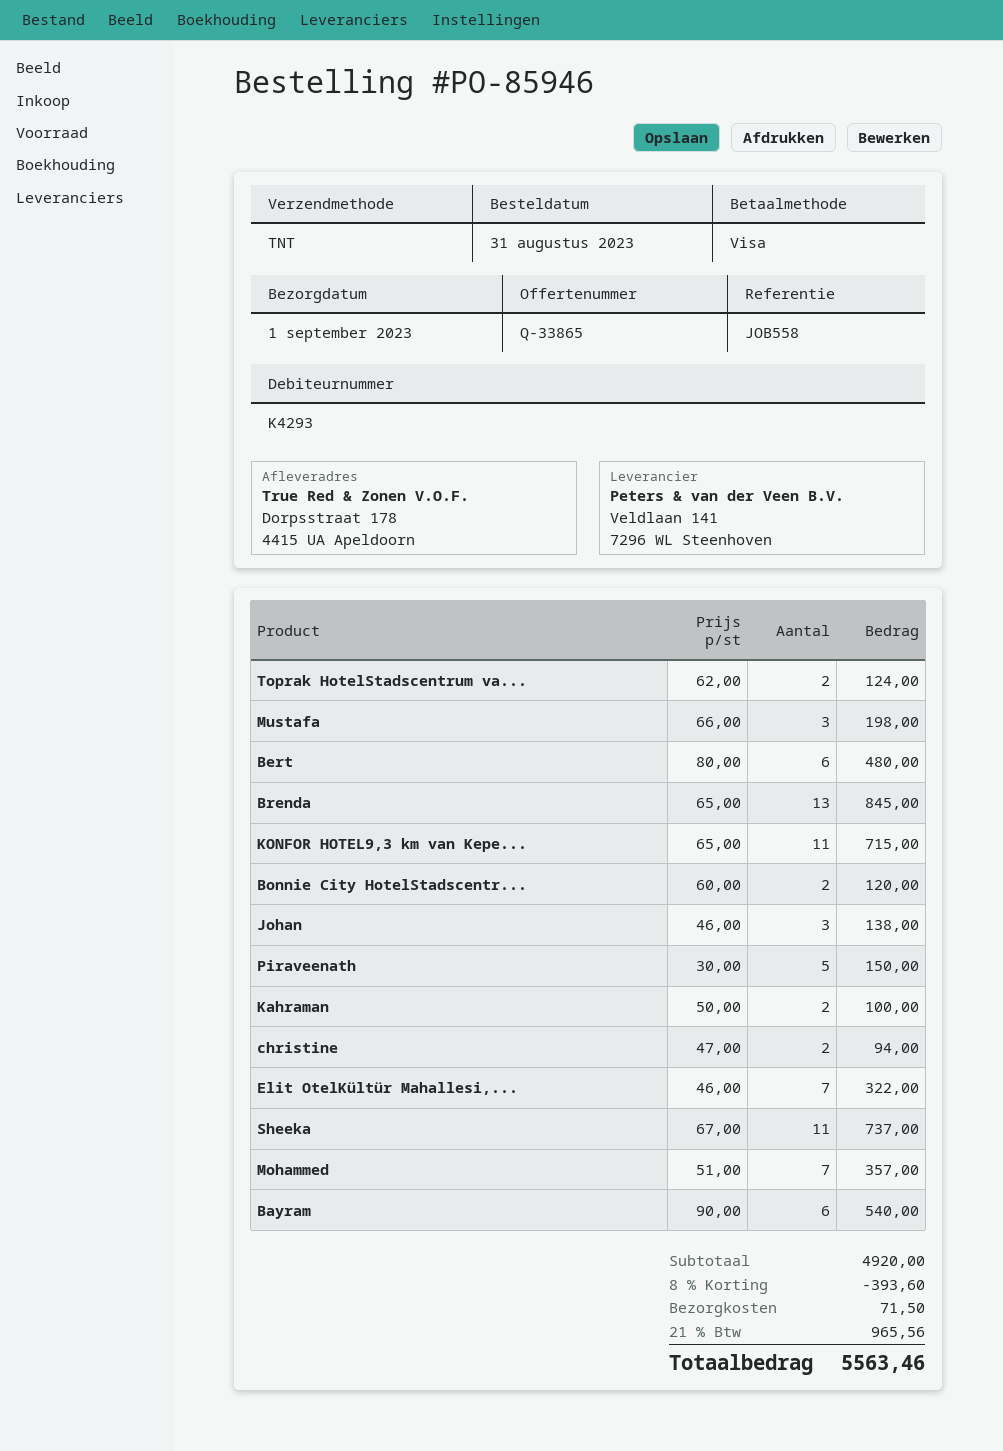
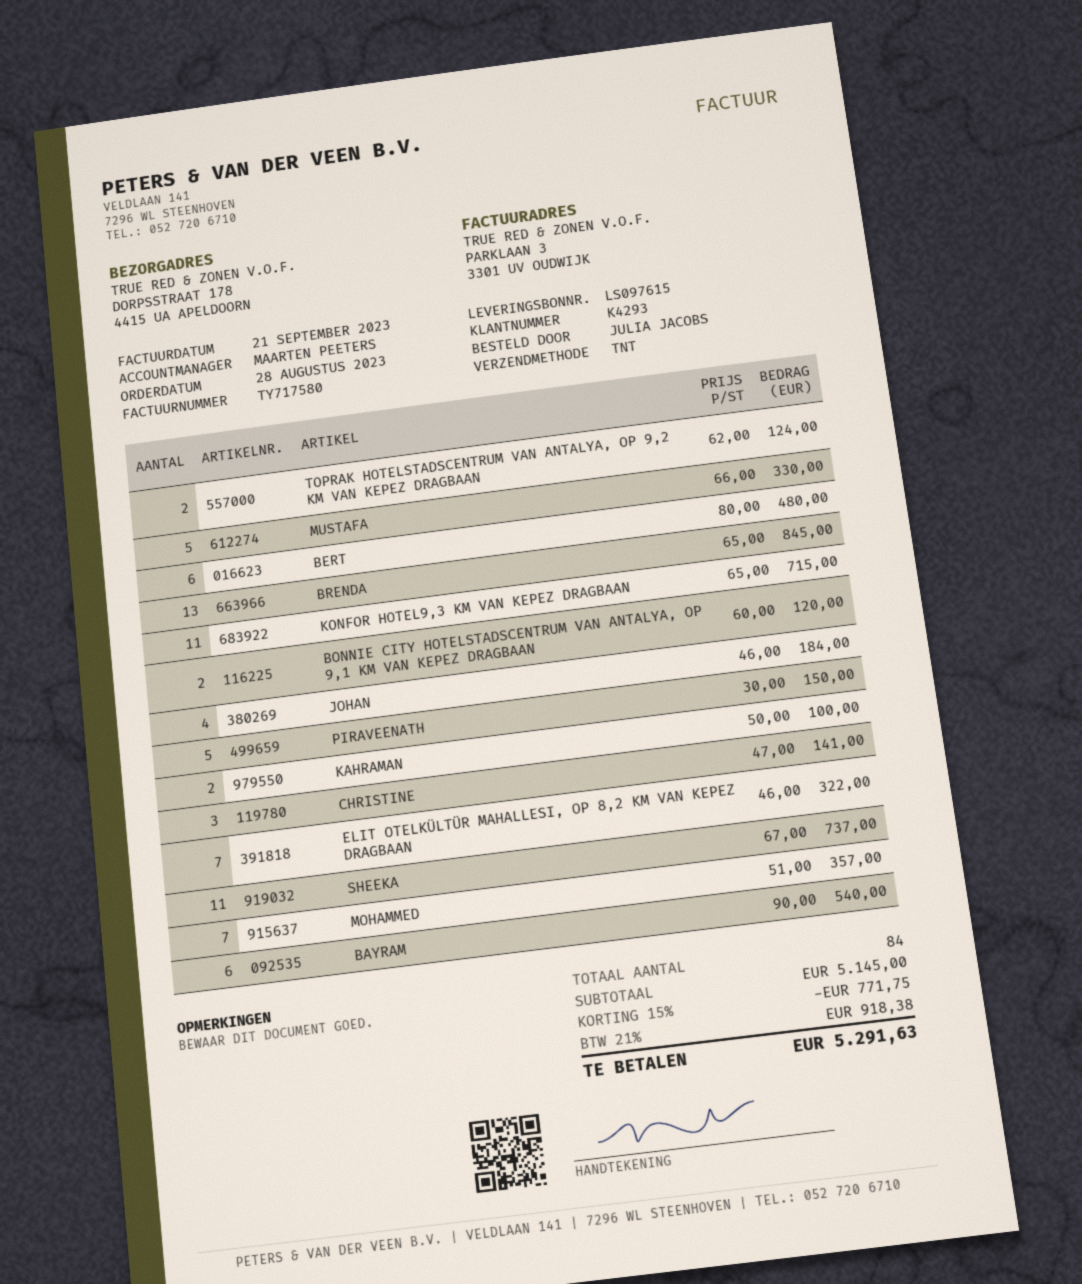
order date: 2023-08-31 -> 2023-08-28
Mustafa: 3 x 66.00 = 198.00 -> 5 x 66.00 = 330.00
Johan: 3 x 46.00 = 138.00 -> 4 x 46.00 = 184.00
christine: 2 x 47.00 = 94.00 -> 3 x 47.00 = 141.00
subtotal: 4920.00 -> 5145.00
discount: 8% = 393.60 -> 15% = 771.75
shipping: 71.50 -> none
tax: 21% = 965.56 -> 21% = 918.38
total: 5563.46 -> 5291.63

